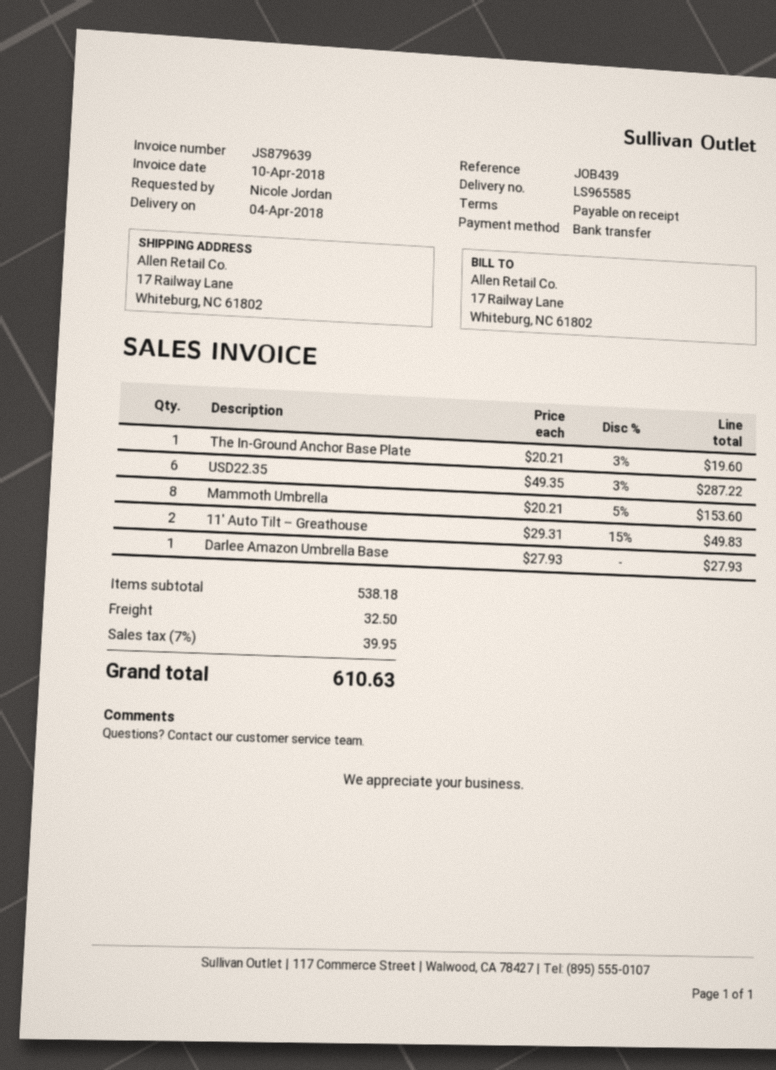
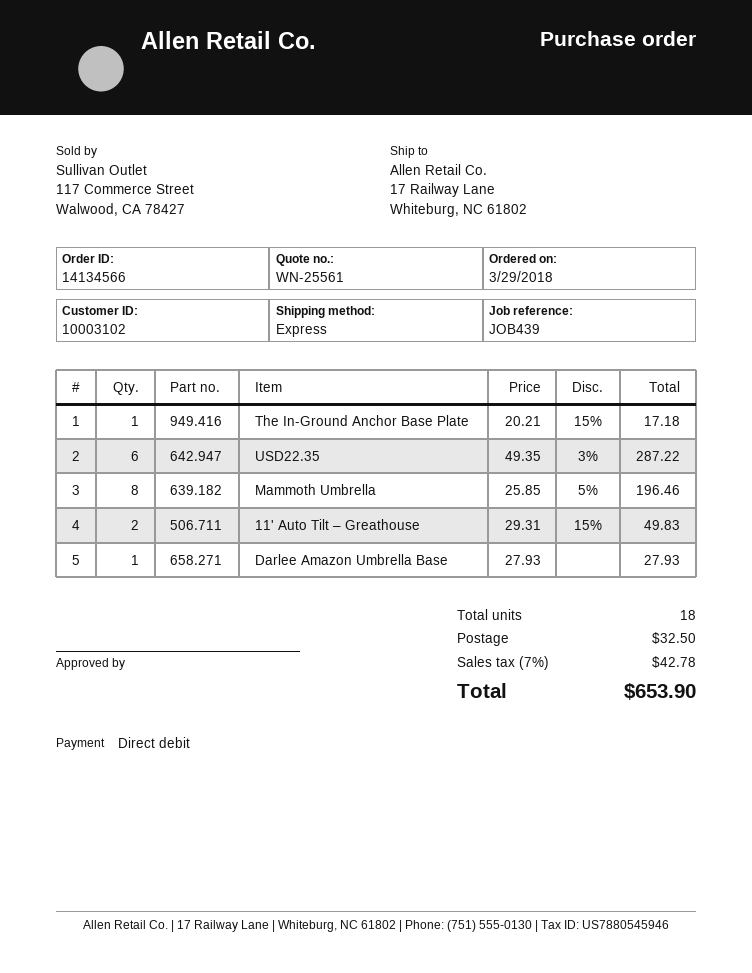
payment method: bank transfer -> direct debit
The In-Ground Anchor Base Plate: 1 x 20.21 - 3% = 19.60 -> 1 x 20.21 - 15% = 17.18
Mammoth Umbrella: 8 x 20.21 - 5% = 153.60 -> 8 x 25.85 - 5% = 196.46
tax: 7% = 39.95 -> 7% = 42.78
total: 610.63 -> 653.90

